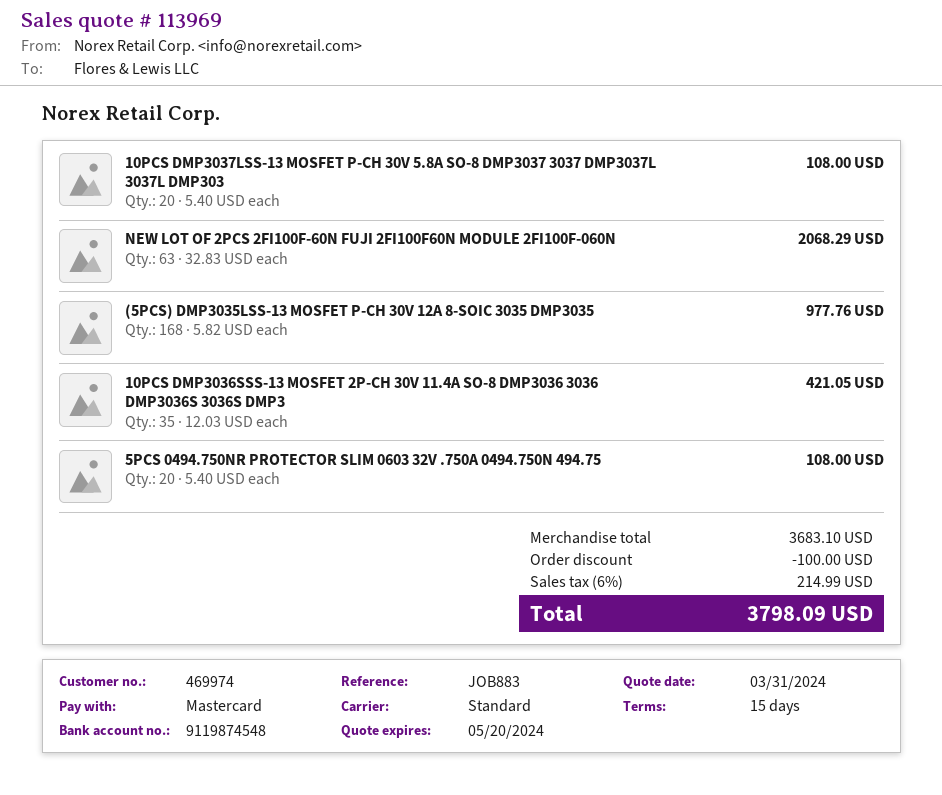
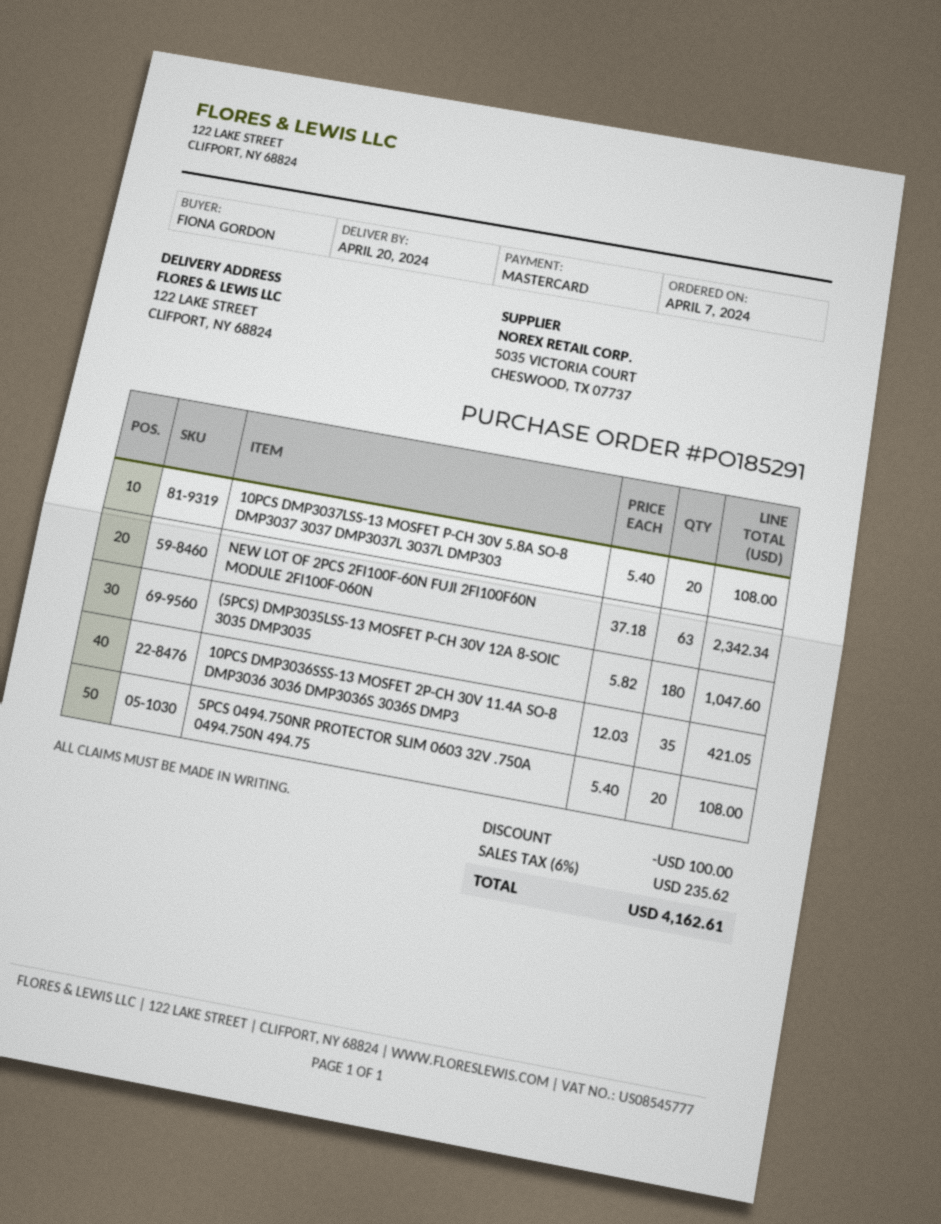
NEW LOT OF 2PCS 2FI100F-60N FUJI 2FI100F60N MODULE 2FI100F-060N: 63 x 32.83 = 2068.29 -> 63 x 37.18 = 2342.34
(5PCS) DMP3035LSS-13 MOSFET P-CH 30V 12A 8-SOIC 3035 DMP3035: 168 x 5.82 = 977.76 -> 180 x 5.82 = 1047.60
tax: 6% = 214.99 -> 6% = 235.62
total: 3798.09 -> 4162.61

